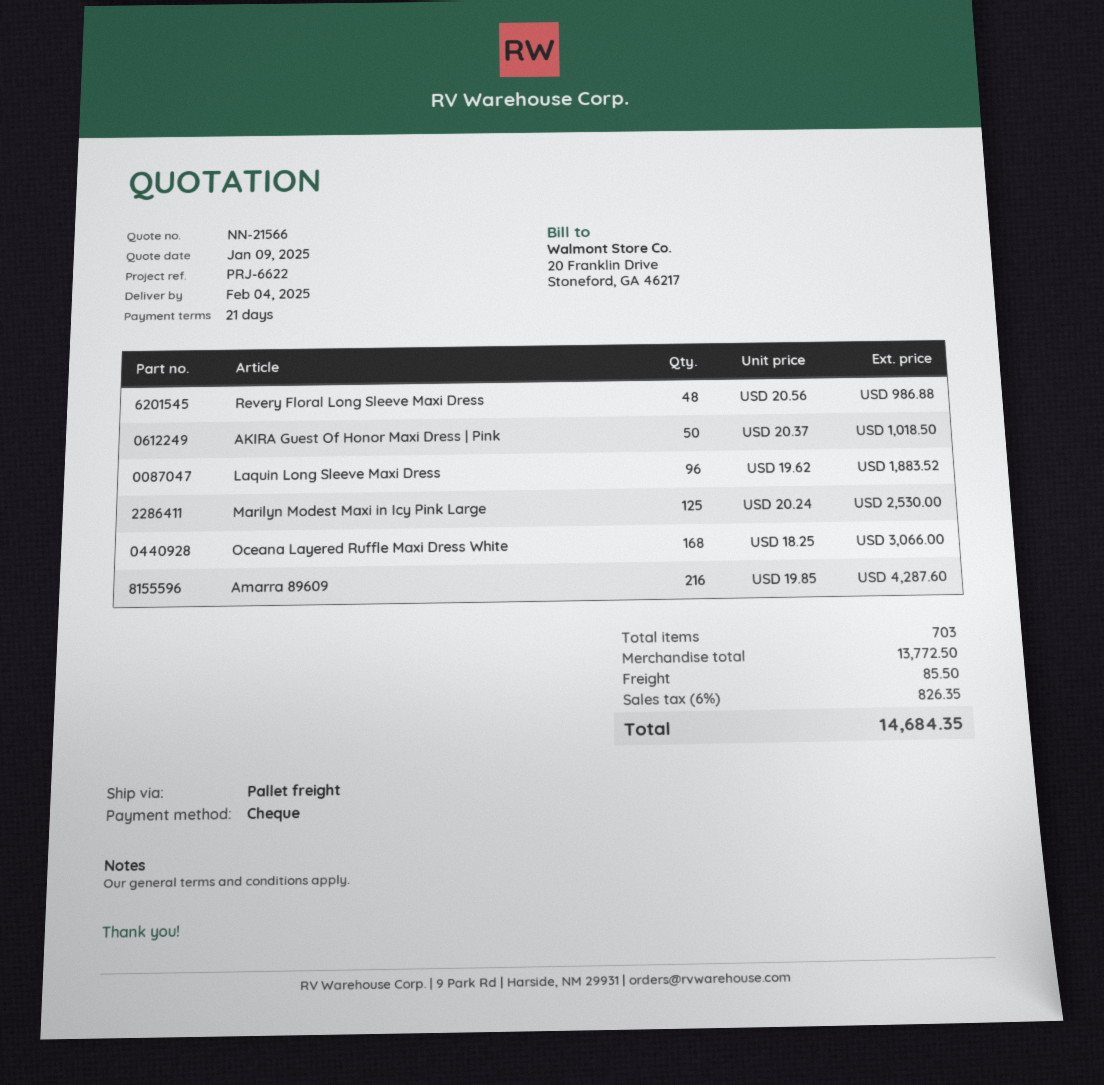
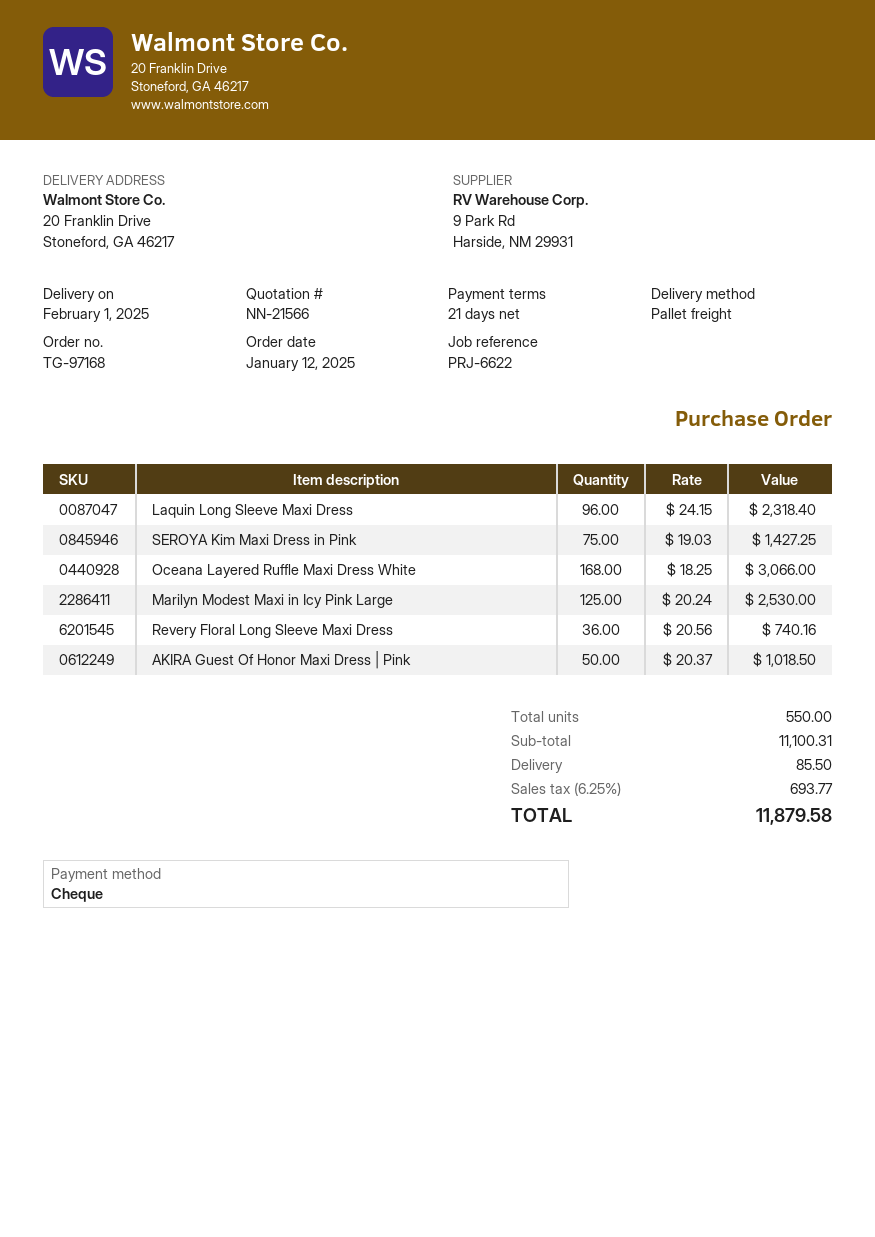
delivery date: 2025-02-04 -> 2025-02-01
Revery Floral Long Sleeve Maxi Dress: 48 x 20.56 = 986.88 -> 36 x 20.56 = 740.16
Laquin Long Sleeve Maxi Dress: 96 x 19.62 = 1883.52 -> 96 x 24.15 = 2318.40
Amarra 89609: 216 x 19.85 = 4287.60 -> none
SEROYA Kim Maxi Dress in Pink: none -> 75 x 19.03 = 1427.25
total quantity: 703 -> 550
subtotal: 13772.50 -> 11100.31
tax: 6% = 826.35 -> 6.25% = 693.77
total: 14684.35 -> 11879.58

